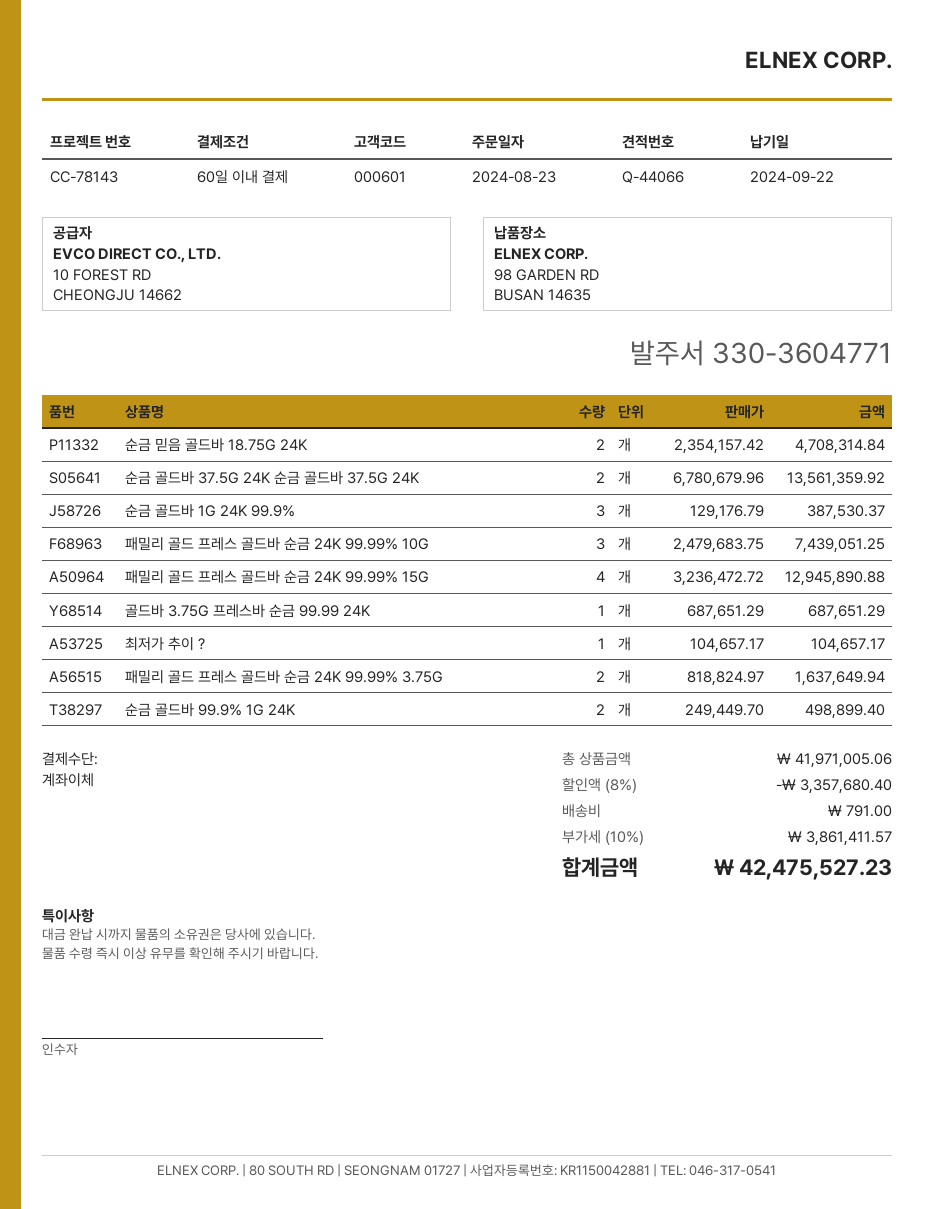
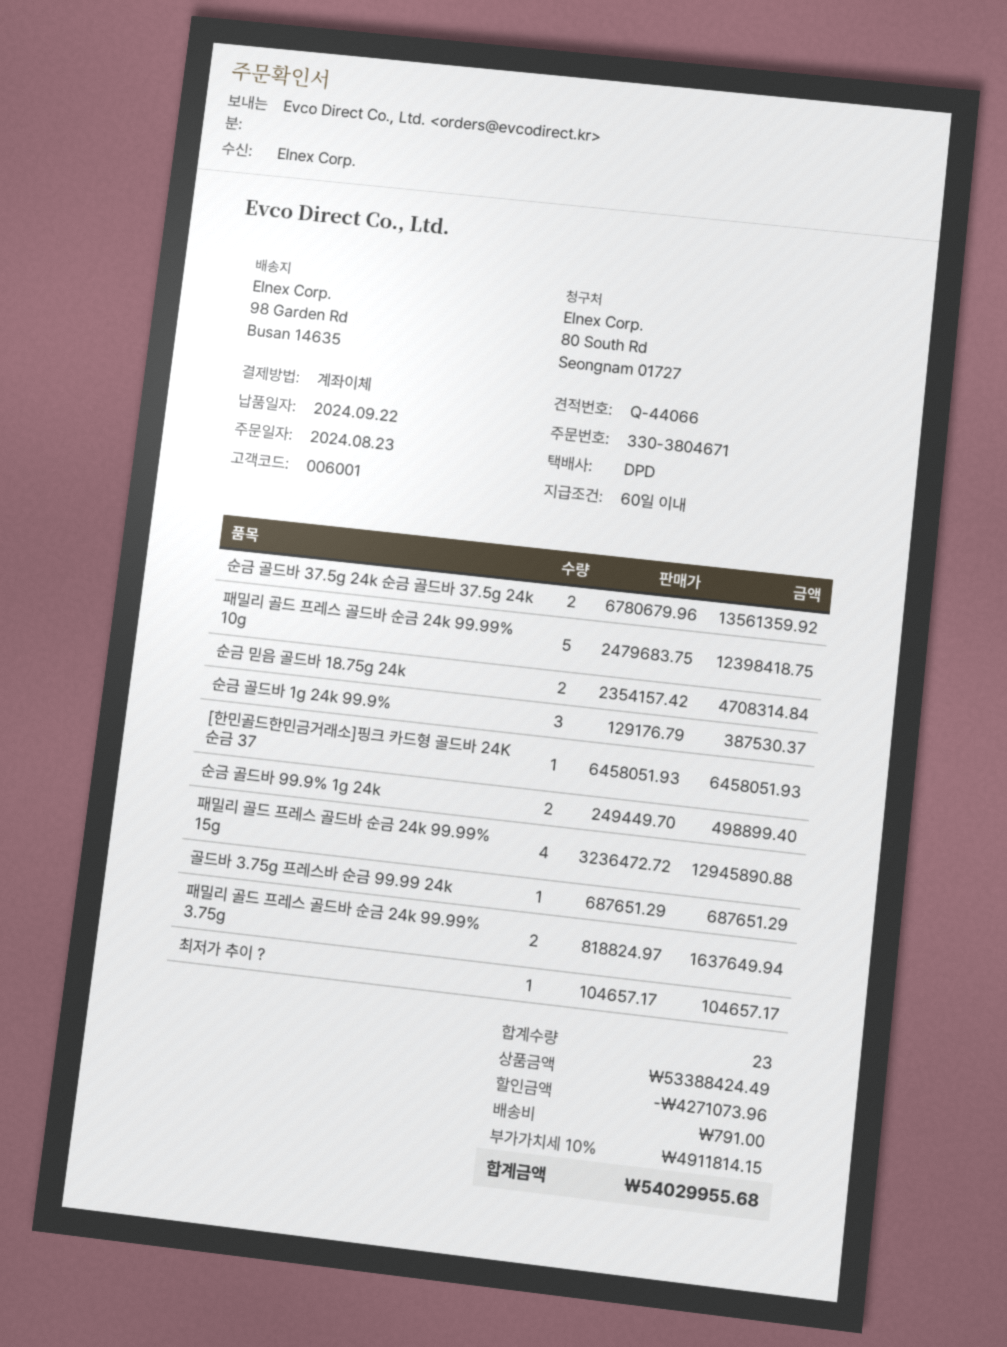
order number: 330-3604771 -> 330-3804671
customer number: 000601 -> 006001
패밀리 골드 프레스 골드바 순금 24K 99.99% 10G: 3 x 2479683.75 = 7439051.25 -> 5 x 2479683.75 = 12398418.75
[한민골드한민금거래소]핑크 카드형 골드바 24K 순금 37: none -> 1 x 6458051.93 = 6458051.93
subtotal: 41971005.06 -> 53388424.49
discount: 3357680.40 -> 4271073.96
tax: 10% = 3861411.57 -> 10% = 4911814.15
total: 42475527.23 -> 54029955.68

